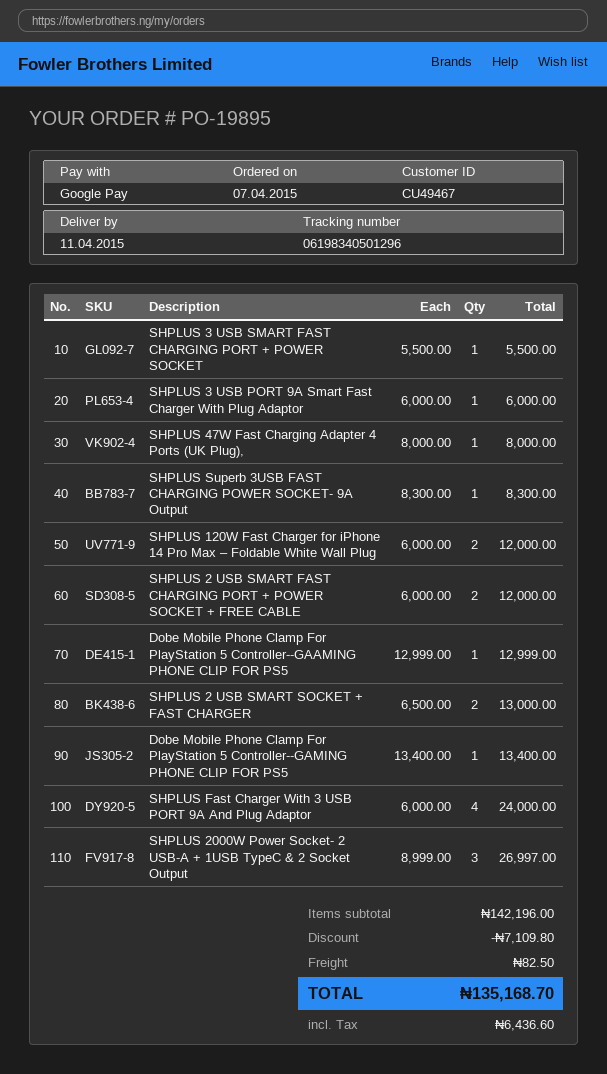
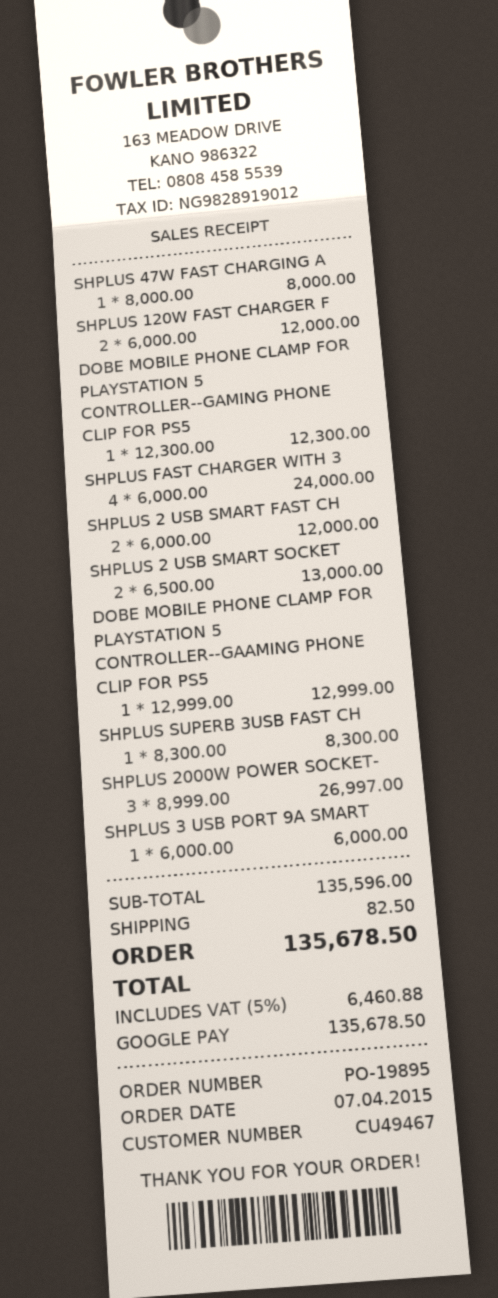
SHPLUS 3 USB SMART FAST CHARGING PORT + POWER SOCKET: 1 x 5500.00 = 5500.00 -> none
Dobe Mobile Phone Clamp For PlayStation 5 Controller--GAMING PHONE CLIP FOR PS5: 1 x 13400.00 = 13400.00 -> 1 x 12300.00 = 12300.00
subtotal: 142196.00 -> 135596.00
discount: 7109.80 -> none
tax: 6436.60 -> 6460.88
total: 135168.70 -> 135678.50

